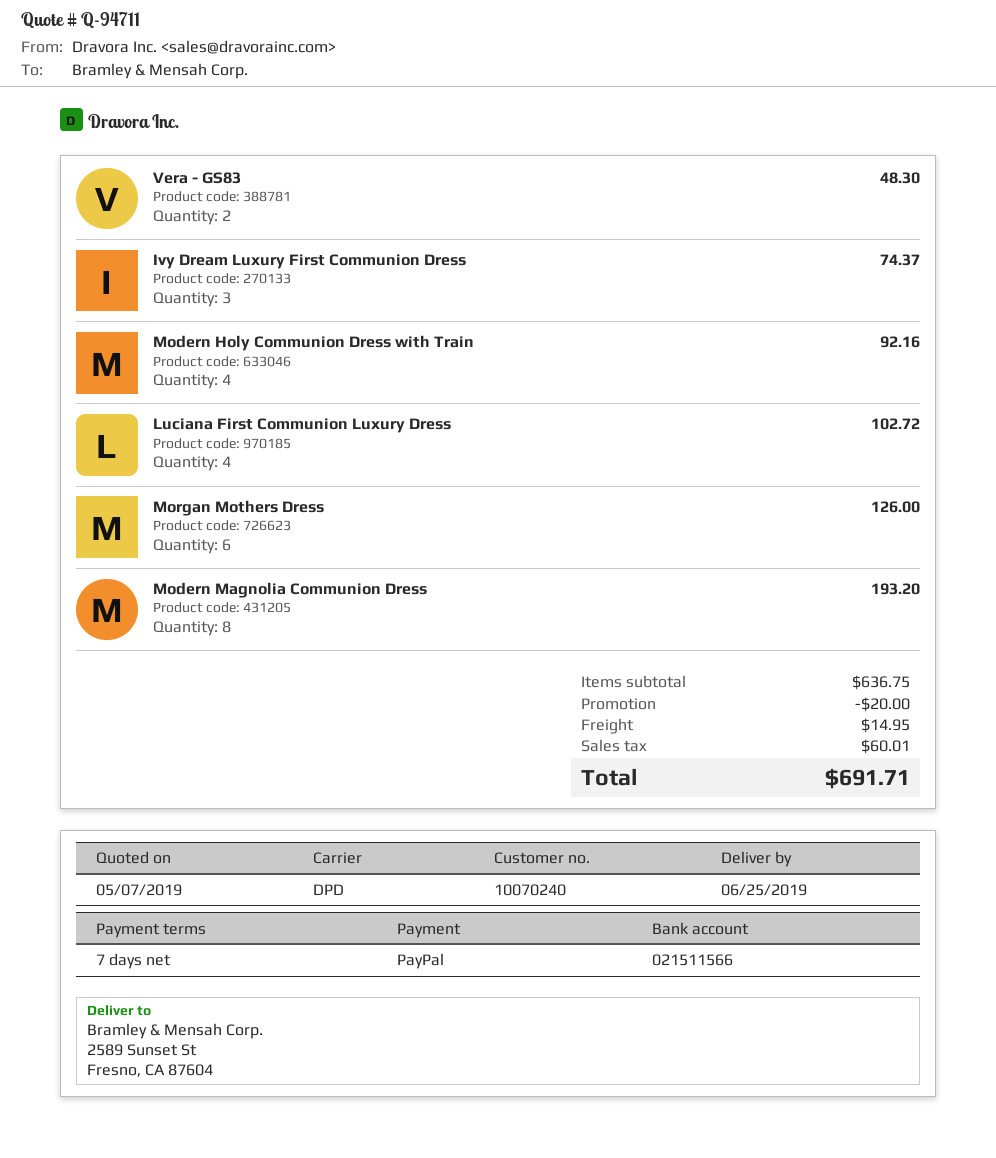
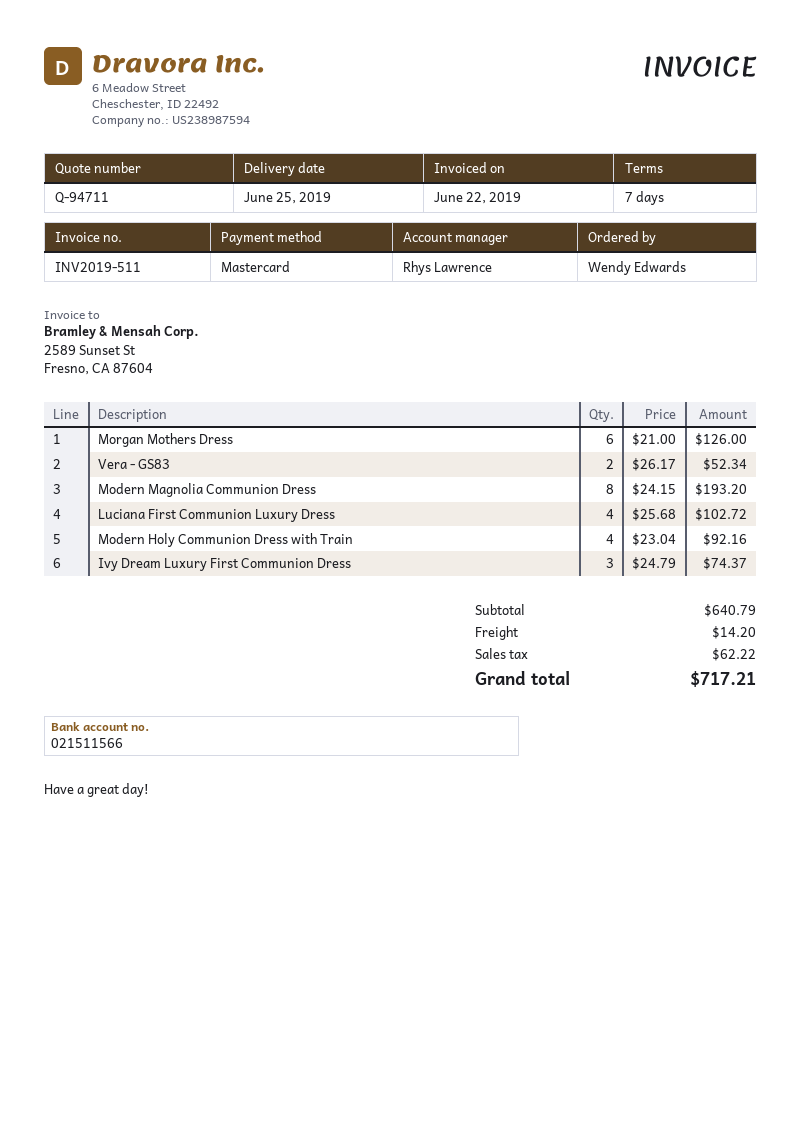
payment method: PayPal -> Mastercard
Vera - GS83: 2 for 48.30 -> 2 for 52.34
subtotal: 636.75 -> 640.79
discount: 20.00 -> none
shipping: 14.95 -> 14.20
tax: 60.01 -> 62.22
total: 691.71 -> 717.21

